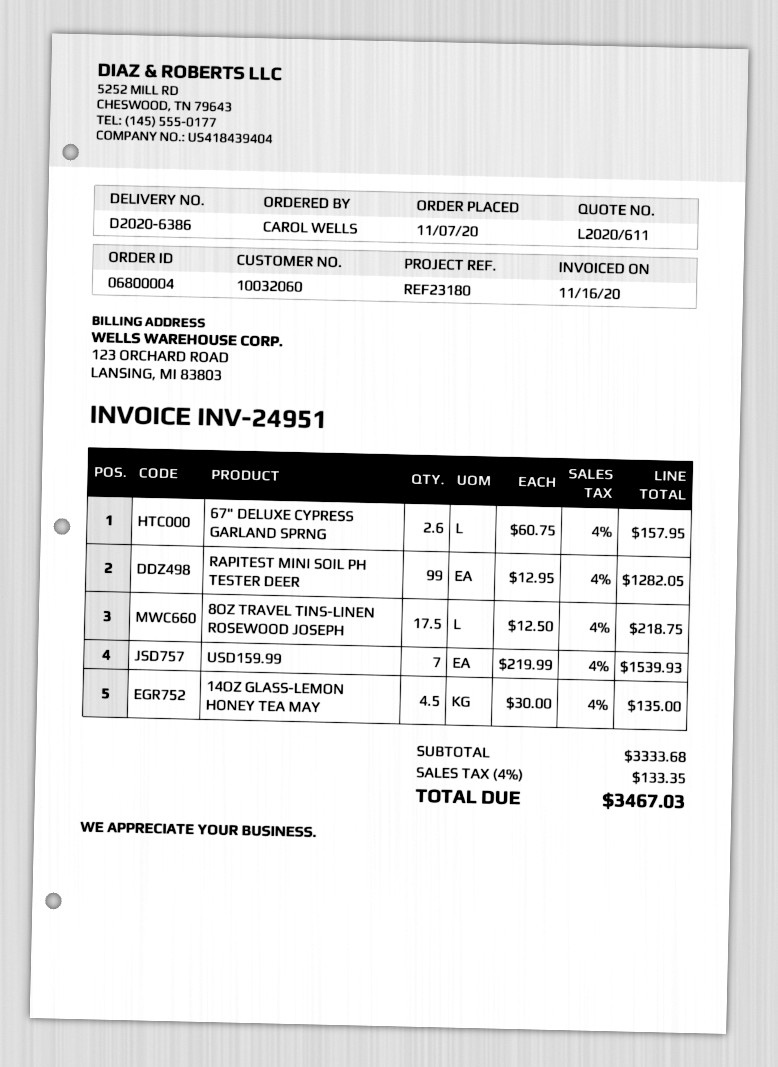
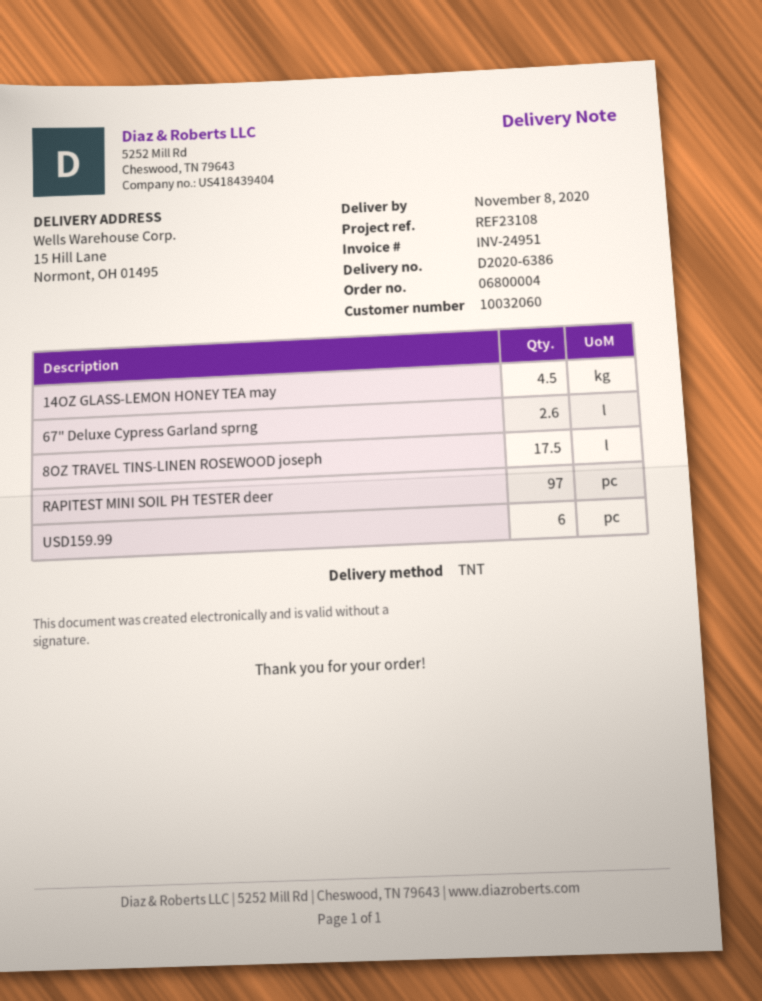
reference: REF23180 -> REF23108
RAPITEST MINI SOIL PH TESTER DEER: 99 -> 97
USD159.99: 7 -> 6

